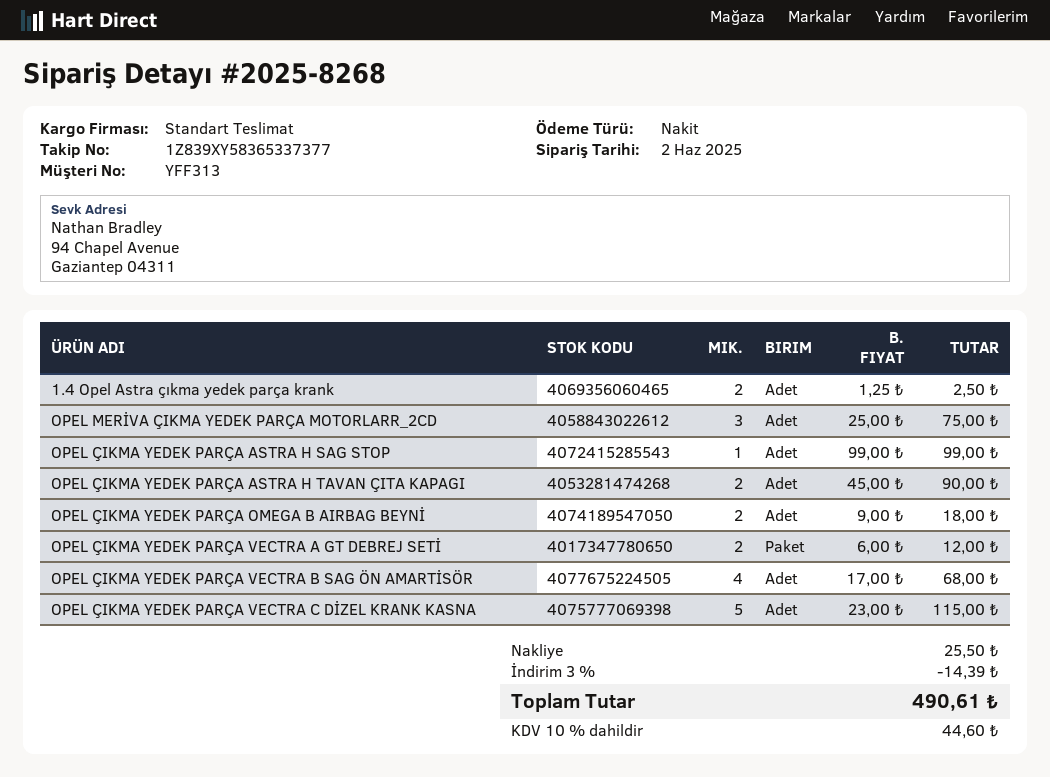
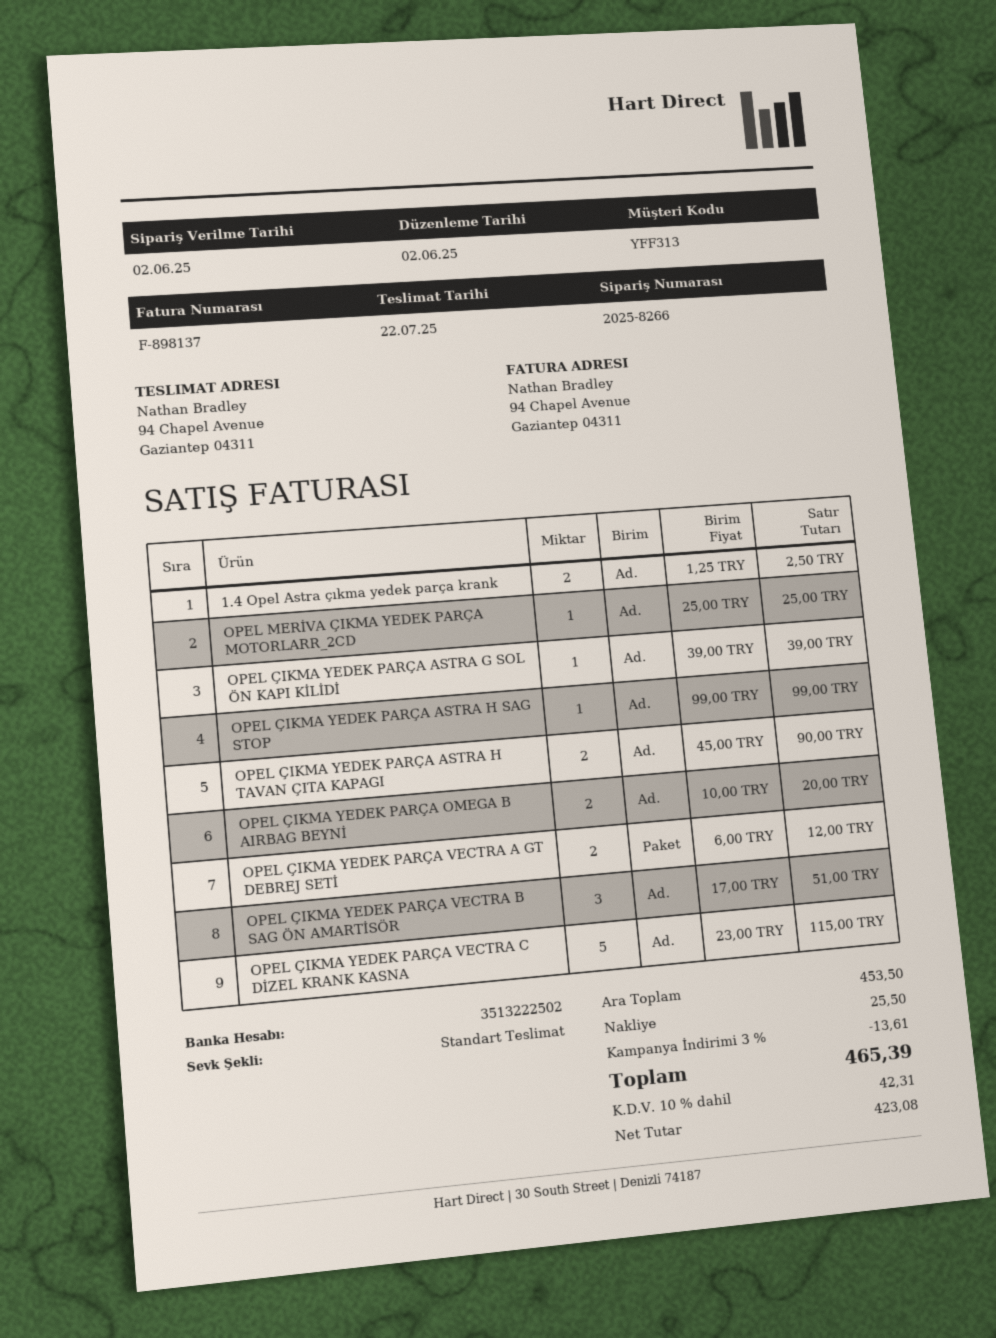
order number: 2025-8268 -> 2025-8266
OPEL MERİVA ÇIKMA YEDEK PARÇA MOTORLARR_2CD: 3 x 25.00 = 75.00 -> 1 x 25.00 = 25.00
OPEL ÇIKMA YEDEK PARÇA OMEGA B AIRBAG BEYNİ: 2 x 9.00 = 18.00 -> 2 x 10.00 = 20.00
OPEL ÇIKMA YEDEK PARÇA VECTRA B SAG ÖN AMARTİSÖR: 4 x 17.00 = 68.00 -> 3 x 17.00 = 51.00
OPEL ÇIKMA YEDEK PARÇA ASTRA G SOL ÖN KAPI KİLİDİ: none -> 1 x 39.00 = 39.00
discount: 3% = 14.39 -> 3% = 13.61
tax: 10% = 44.60 -> 10% = 42.31
total: 490.61 -> 465.39

